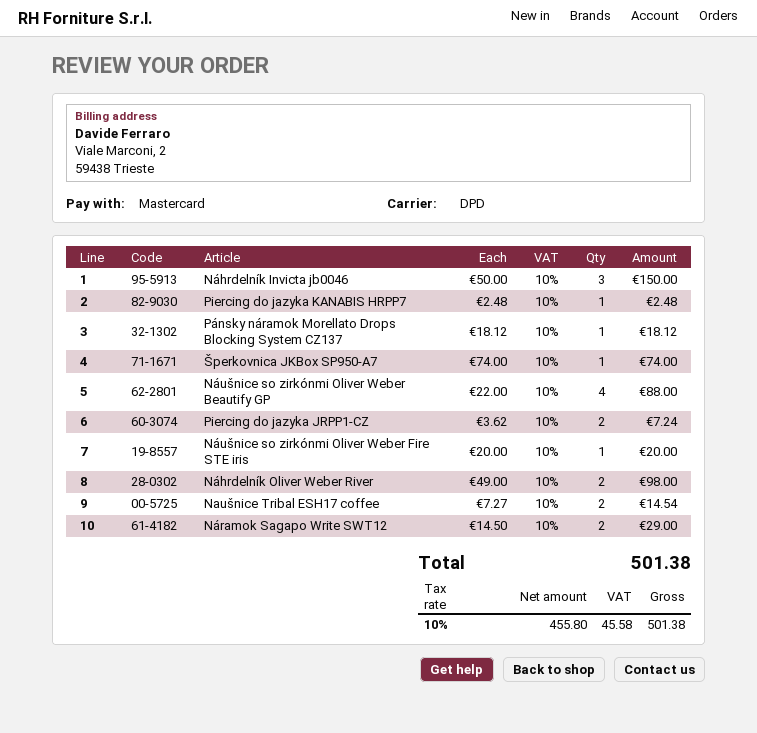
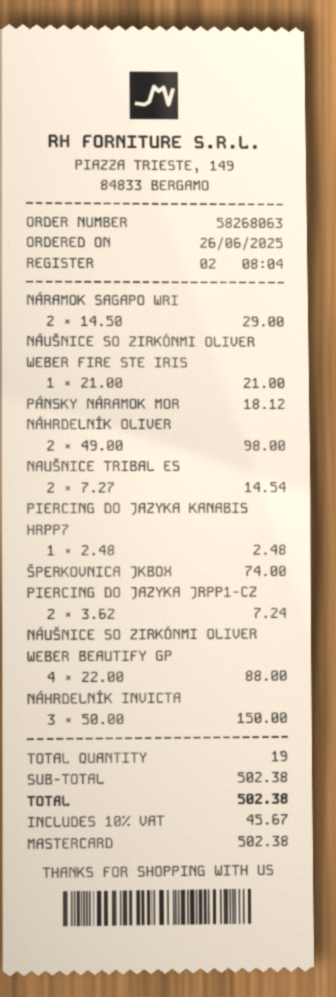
Náušnice so zirkónmi Oliver Weber Fire STE iris: 1 x 20.00 = 20.00 -> 1 x 21.00 = 21.00
tax: 10% = 45.58 -> 10% = 45.67
total: 501.38 -> 502.38

